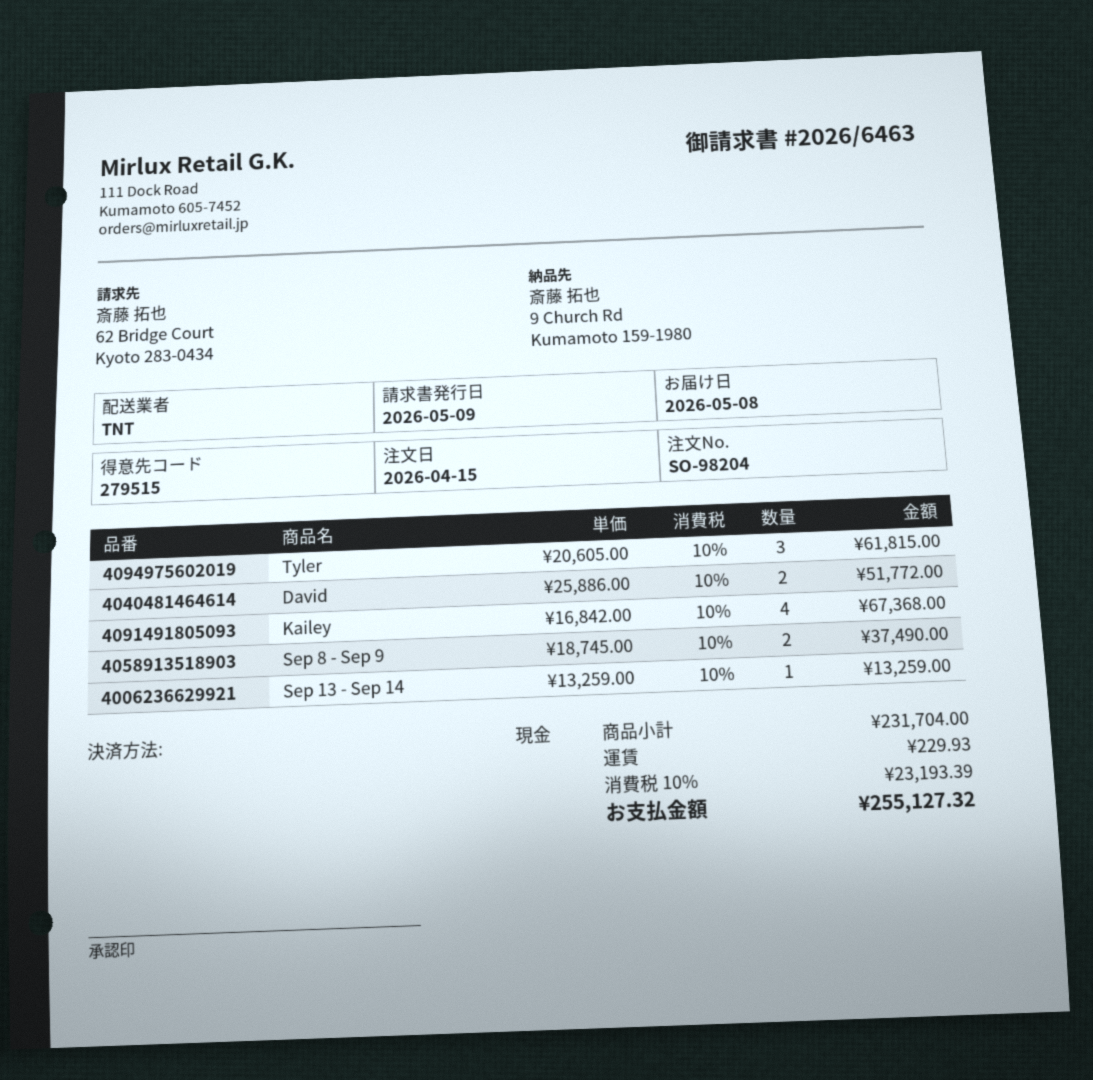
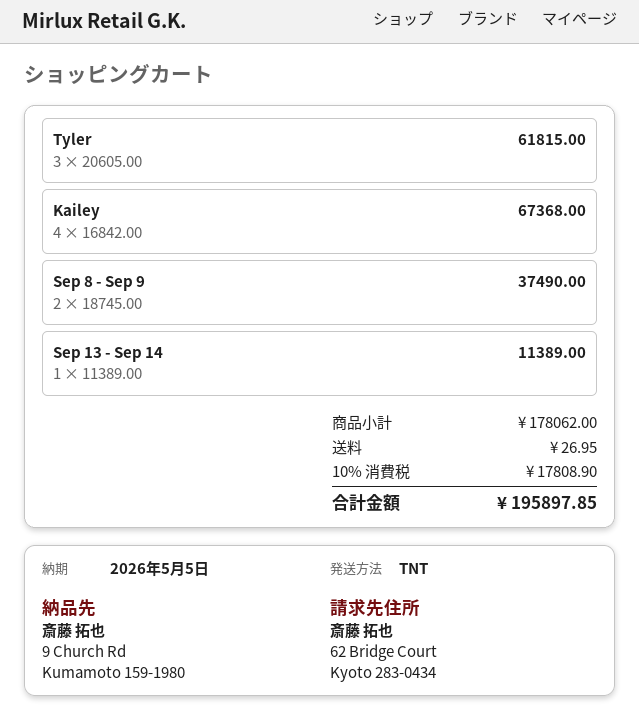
delivery date: 2026-05-08 -> 2026-05-05
David: 2 x 25886.00 = 51772.00 -> none
Sep 13 - Sep 14: 1 x 13259.00 = 13259.00 -> 1 x 11389.00 = 11389.00
subtotal: 231704.00 -> 178062.00
shipping: 229.93 -> 26.95
tax: 10% = 23193.39 -> 10% = 17808.90
total: 255127.32 -> 195897.85

